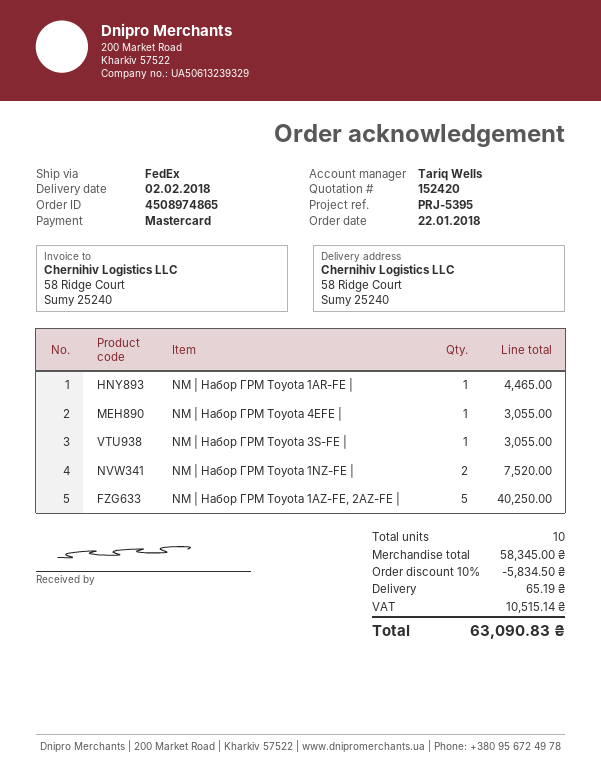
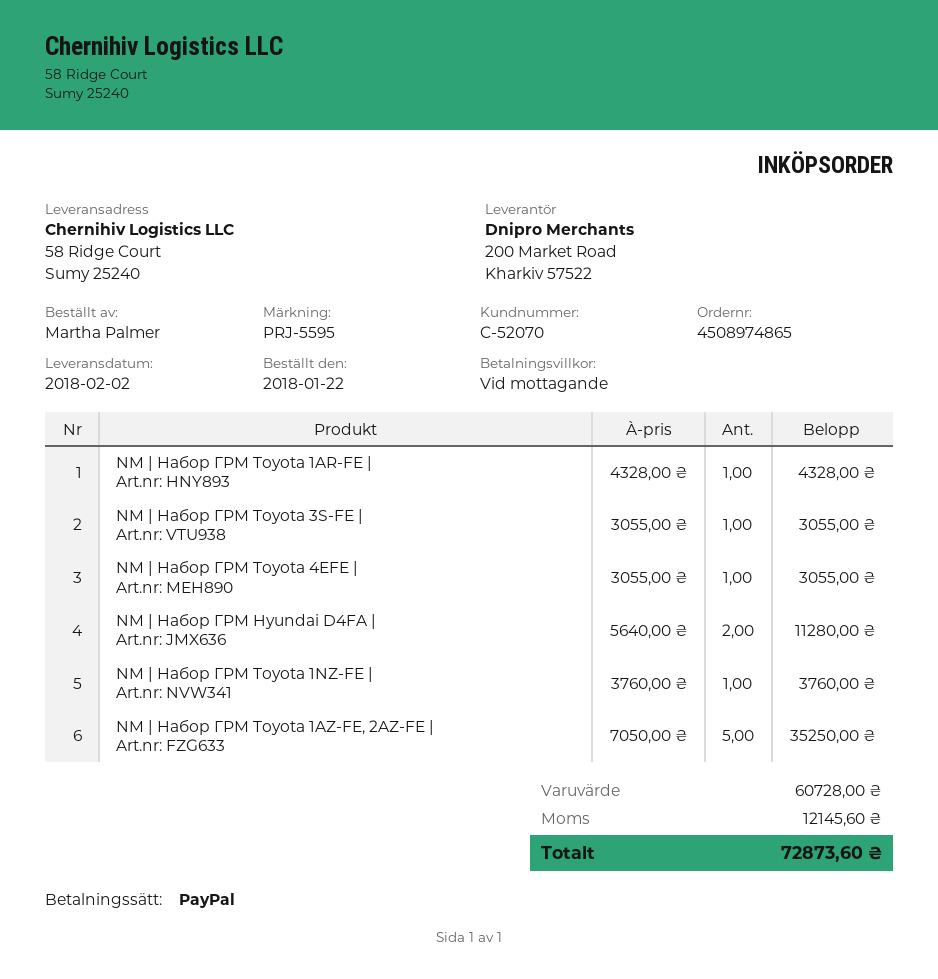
reference: PRJ-5395 -> PRJ-5595
payment method: Mastercard -> PayPal
NM | Набор ГРМ Toyota 1AR-FE |: 1 for 4465.00 -> 1 for 4328.00
NM | Набор ГРМ Toyota 1NZ-FE |: 2 for 7520.00 -> 1 for 3760.00
NM | Набор ГРМ Toyota 1AZ-FE, 2AZ-FE |: 5 for 40250.00 -> 5 for 35250.00
NM | Набор ГРМ Hyundai D4FA |: none -> 2 for 11280.00
subtotal: 58345.00 -> 60728.00
discount: 10% = 5834.50 -> none
shipping: 65.19 -> none
tax: 10515.14 -> 12145.60
total: 63090.83 -> 72873.60

